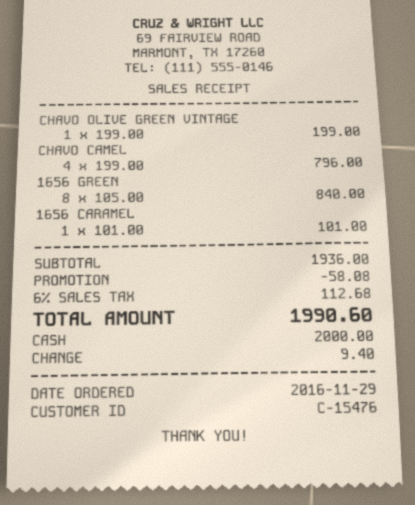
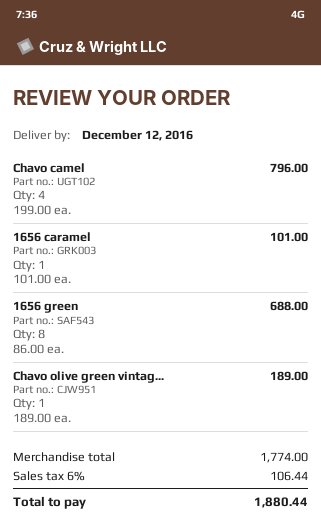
CHAVO OLIVE GREEN VINTAGE: 1 x 199.00 = 199.00 -> 1 x 189.00 = 189.00
1656 GREEN: 8 x 105.00 = 840.00 -> 8 x 86.00 = 688.00
subtotal: 1936.00 -> 1774.00
discount: 58.08 -> none
tax: 6% = 112.68 -> 6% = 106.44
total: 1990.60 -> 1880.44

